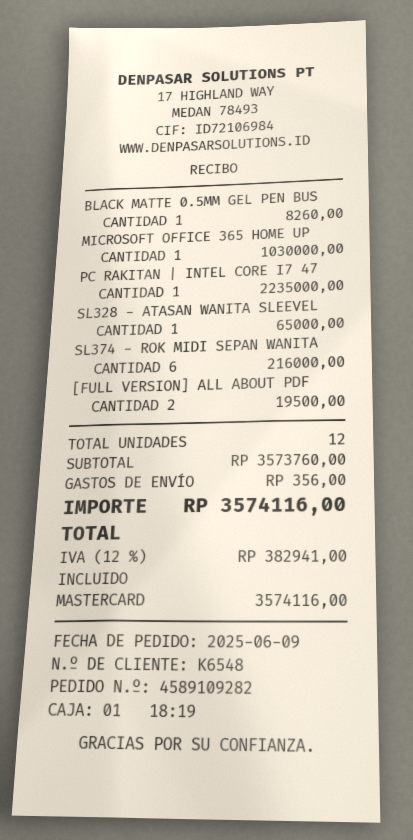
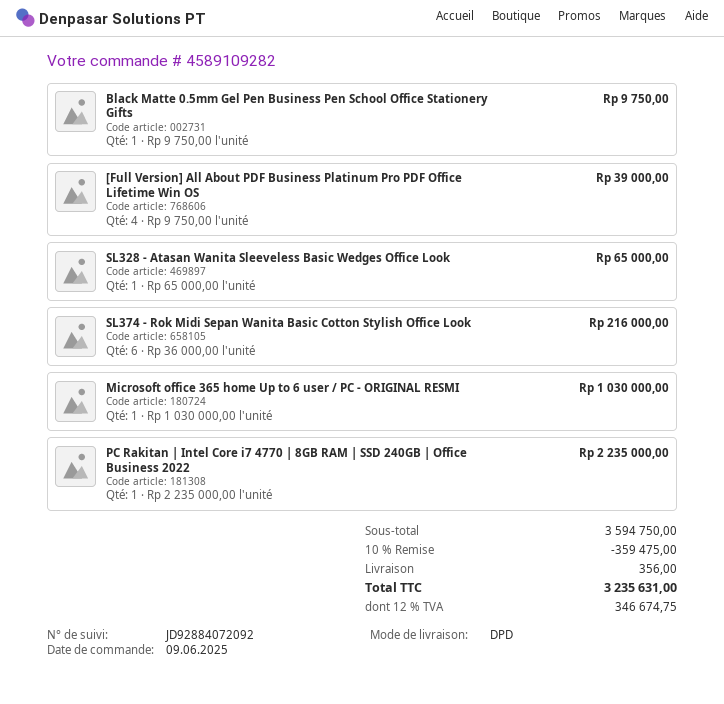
BLACK MATTE 0.5MM GEL PEN BUS: 1 for 8260.00 -> 1 for 9750.00
[FULL VERSION] ALL ABOUT PDF: 2 for 19500.00 -> 4 for 39000.00
subtotal: 3573760.00 -> 3594750.00
discount: none -> 10% = 359475.00
tax: 12% = 382941.00 -> 12% = 346674.75
total: 3574116.00 -> 3235631.00

